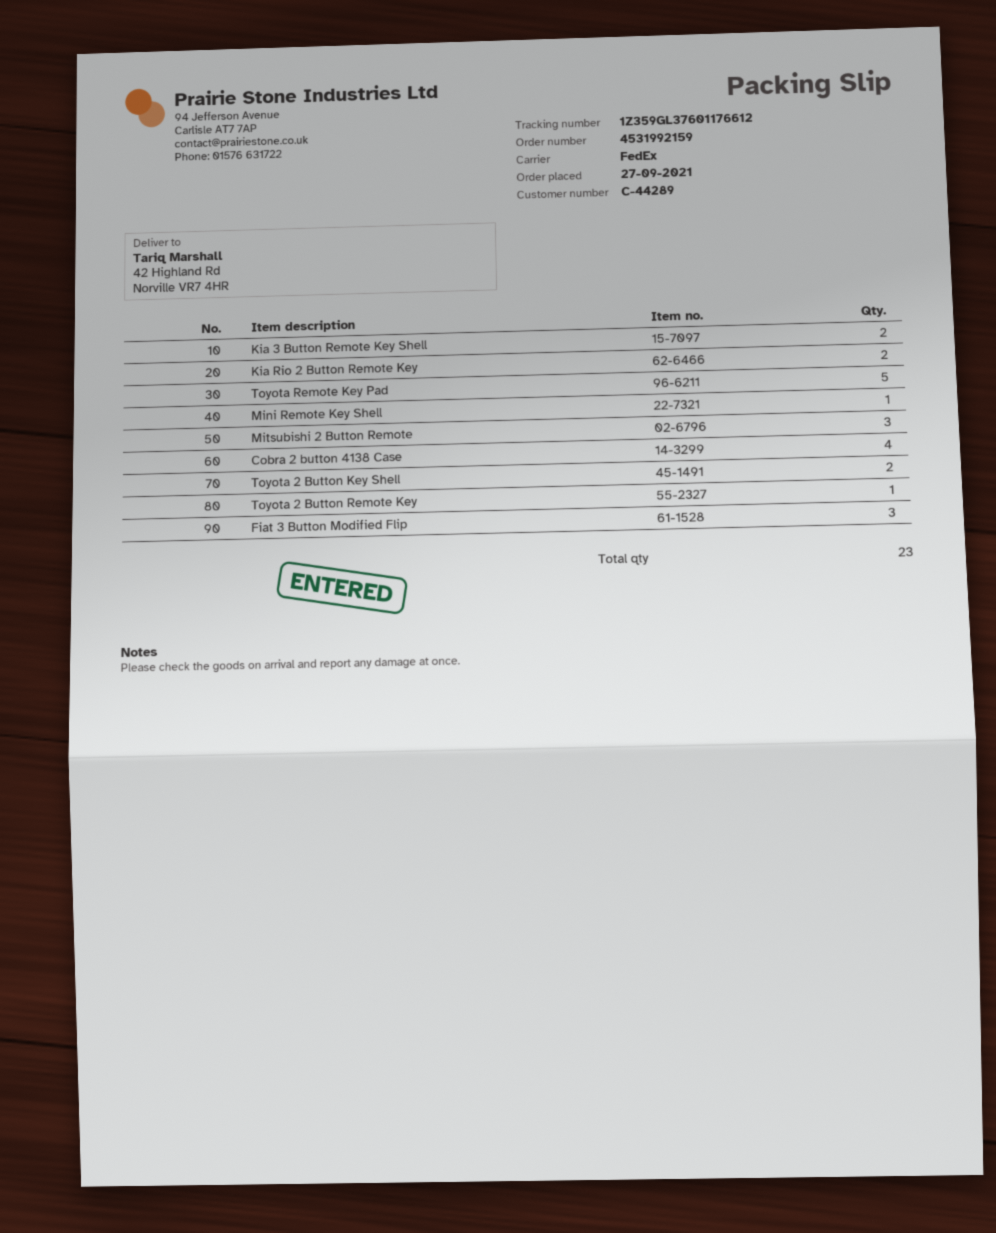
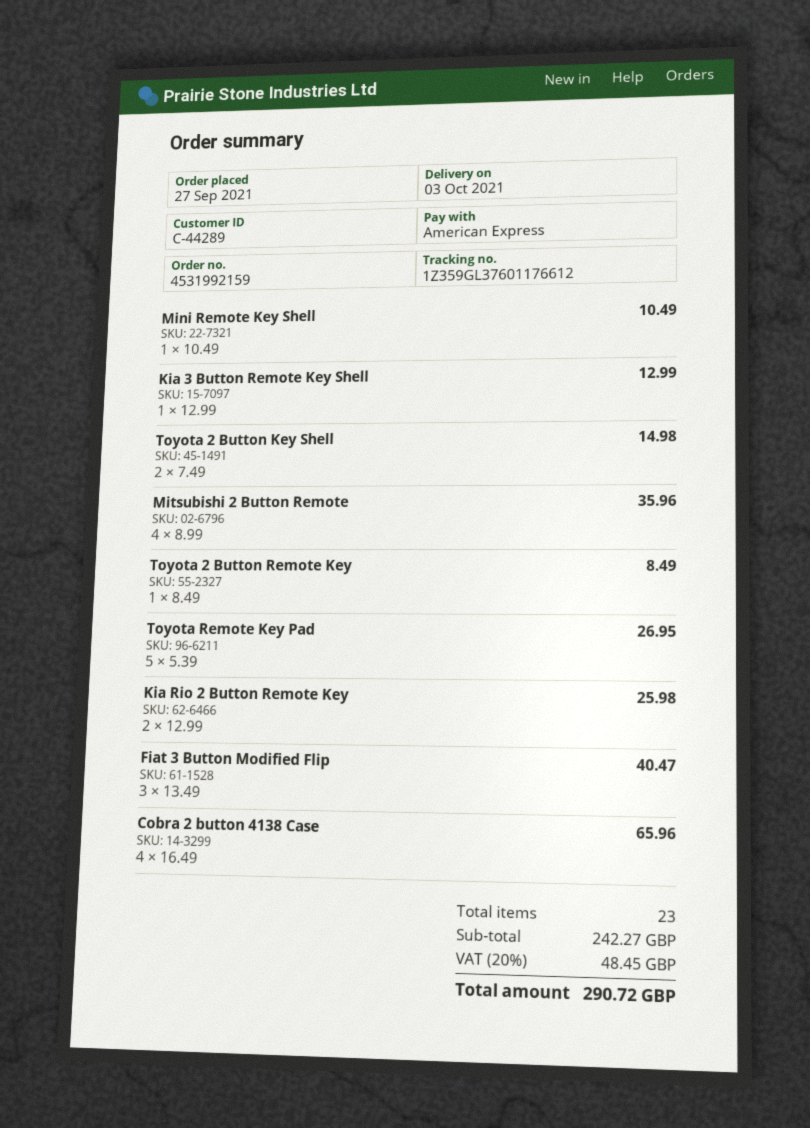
Kia 3 Button Remote Key Shell: 2 -> 1
Mitsubishi 2 Button Remote: 3 -> 4

